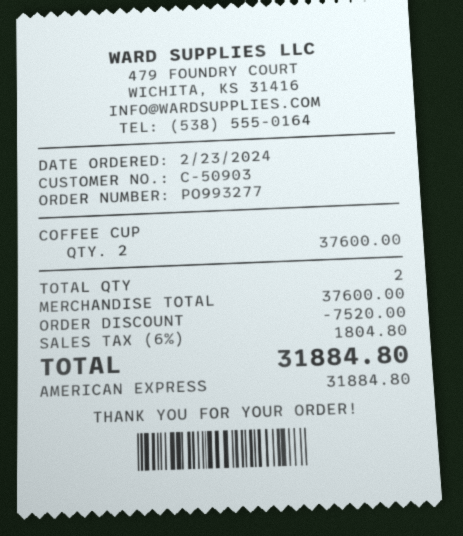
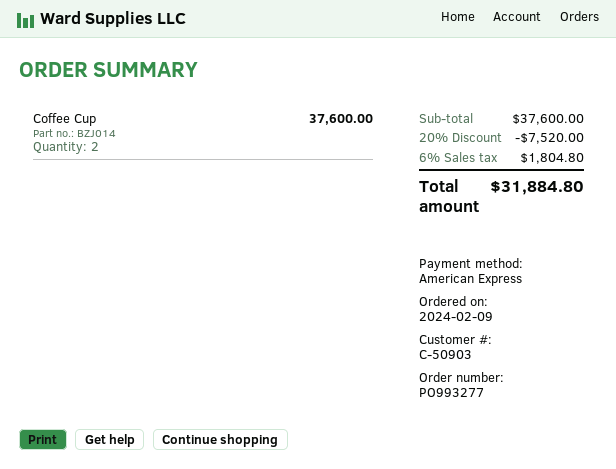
order date: 2024-02-23 -> 2024-02-09

